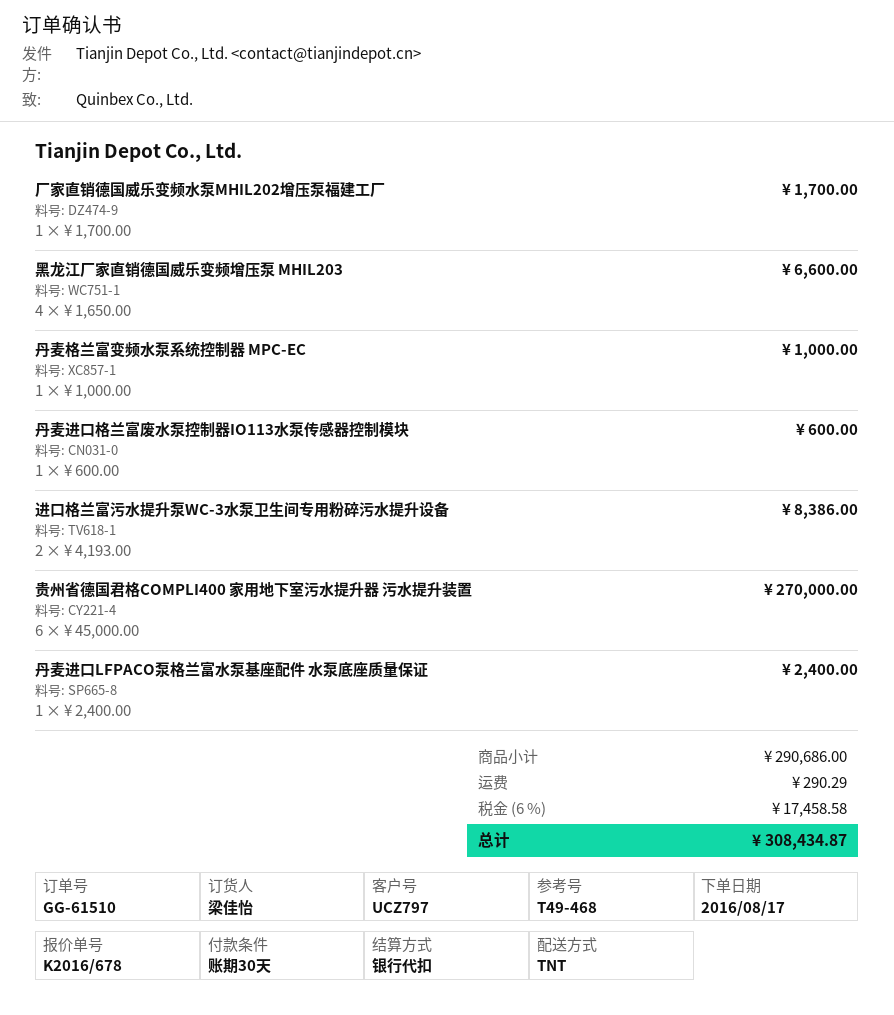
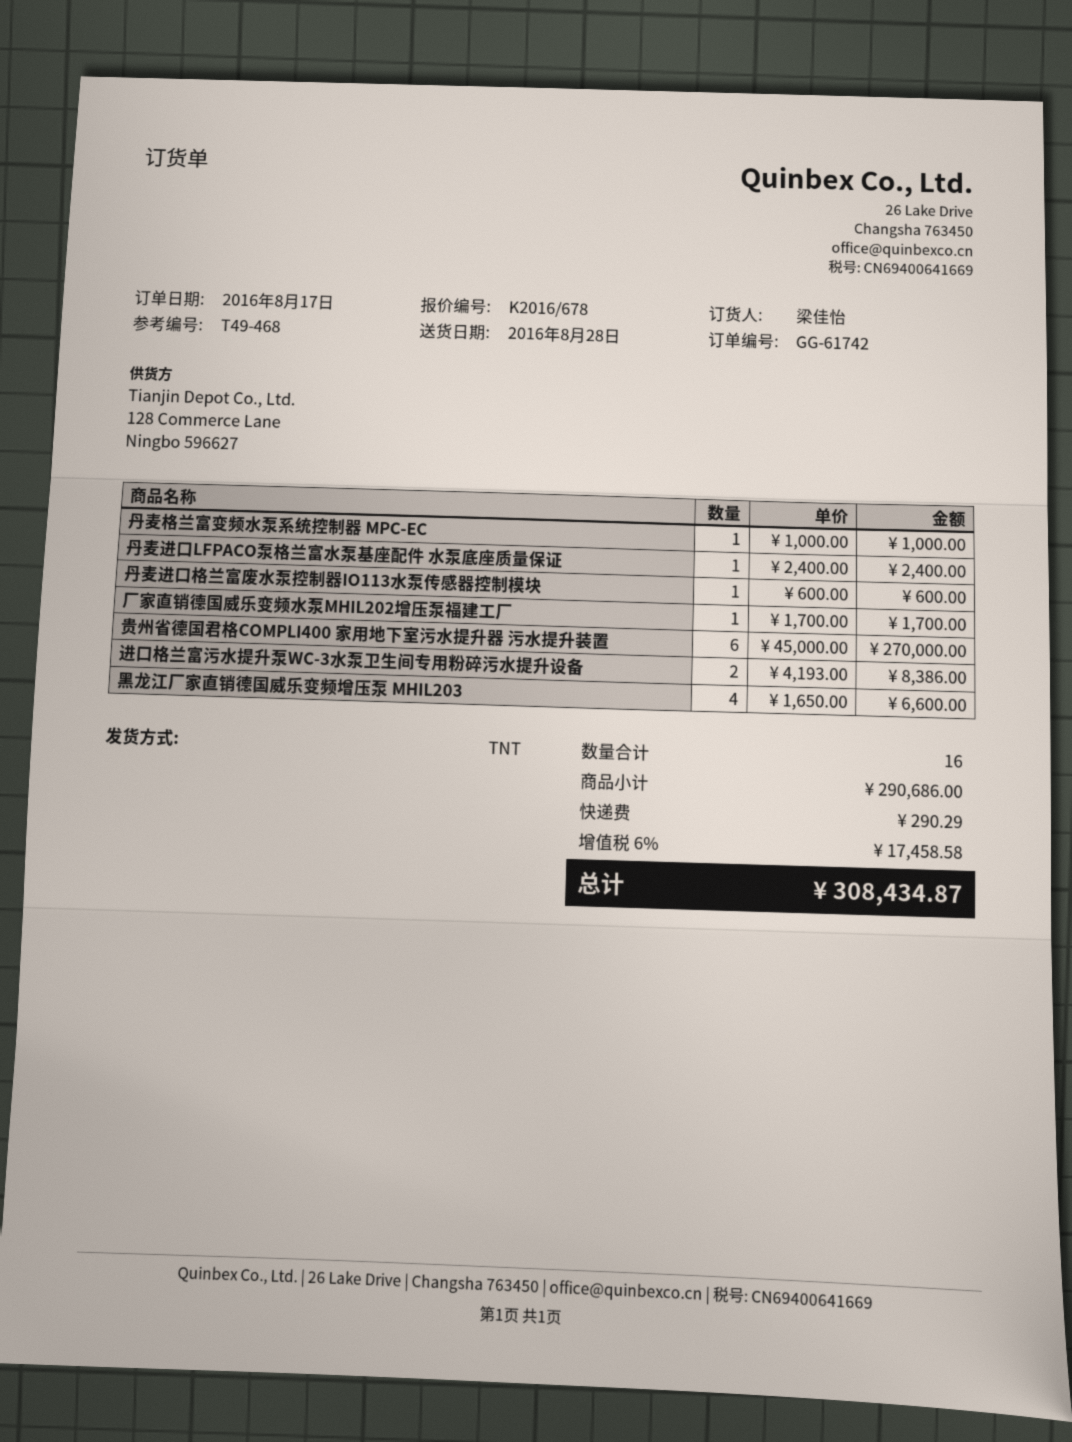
order number: GG-61510 -> GG-61742

